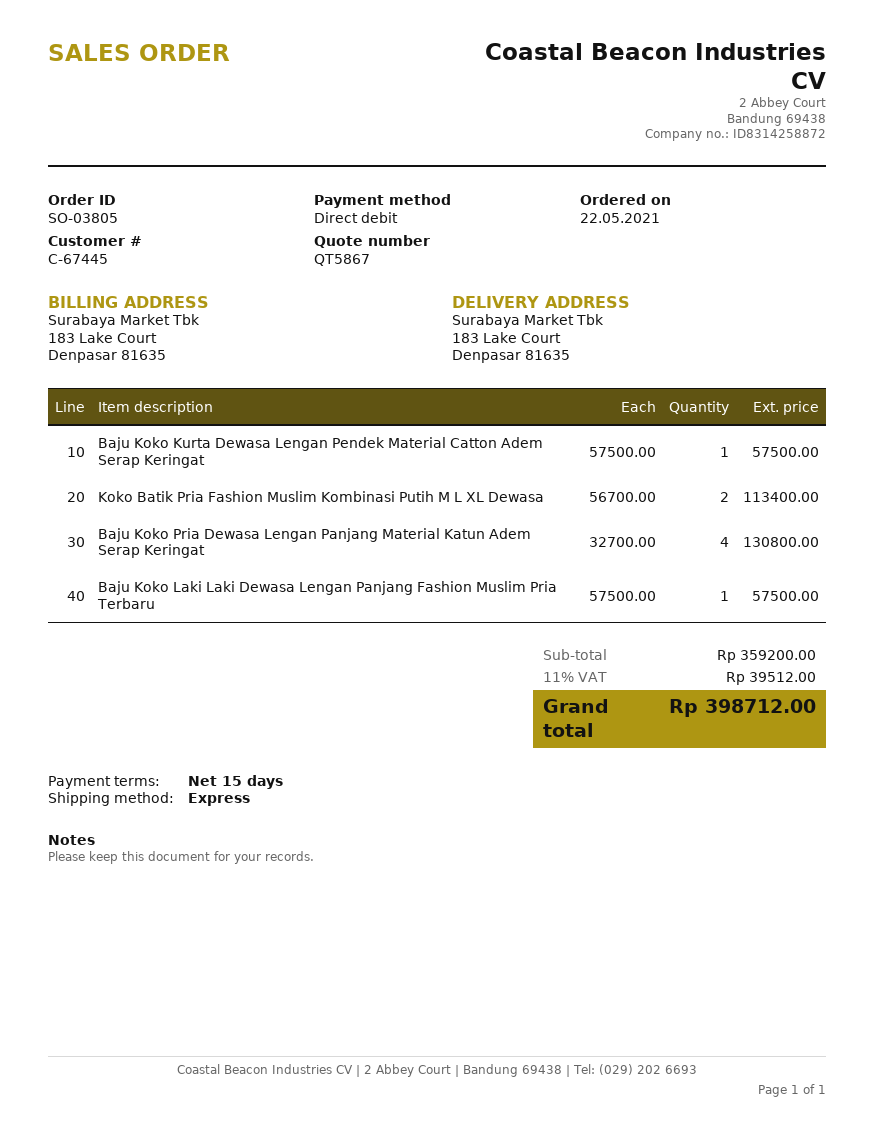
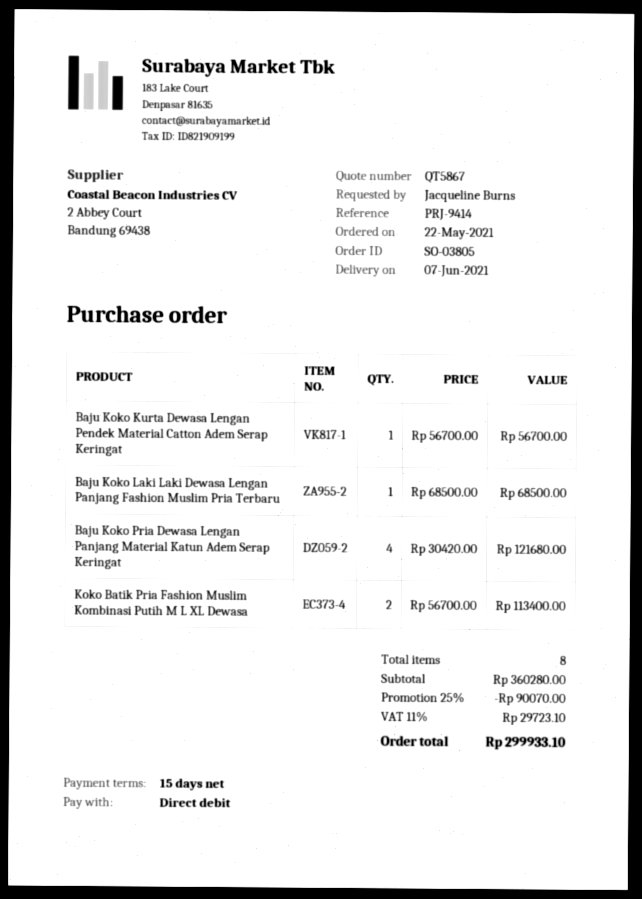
Baju Koko Kurta Dewasa Lengan Pendek Material Catton Adem Serap Keringat: 1 x 57500.00 = 57500.00 -> 1 x 56700.00 = 56700.00
Baju Koko Pria Dewasa Lengan Panjang Material Katun Adem Serap Keringat: 4 x 32700.00 = 130800.00 -> 4 x 30420.00 = 121680.00
Baju Koko Laki Laki Dewasa Lengan Panjang Fashion Muslim Pria Terbaru: 1 x 57500.00 = 57500.00 -> 1 x 68500.00 = 68500.00
subtotal: 359200.00 -> 360280.00
discount: none -> 25% = 90070.00
tax: 11% = 39512.00 -> 11% = 29723.10
total: 398712.00 -> 299933.10

